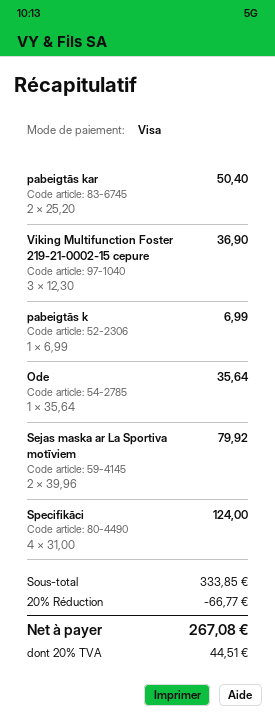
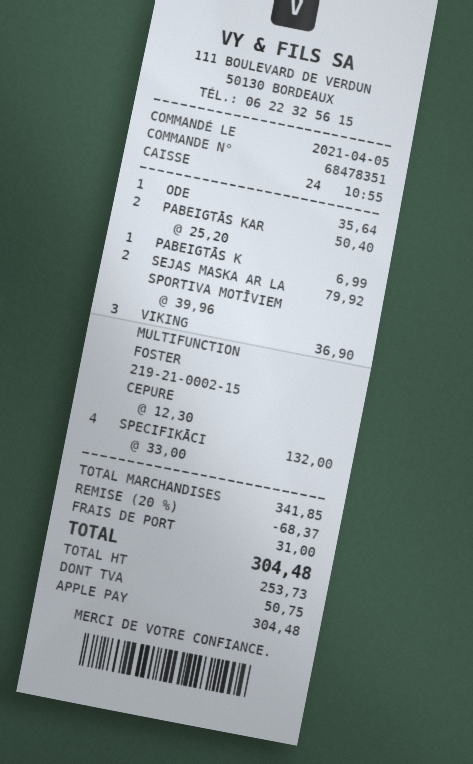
payment method: Visa -> Apple Pay
Specifikāci: 4 x 31.00 = 124.00 -> 4 x 33.00 = 132.00
subtotal: 333.85 -> 341.85
discount: 20% = 66.77 -> 20% = 68.37
shipping: none -> 31.00
tax: 44.51 -> 50.75
total: 267.08 -> 304.48

